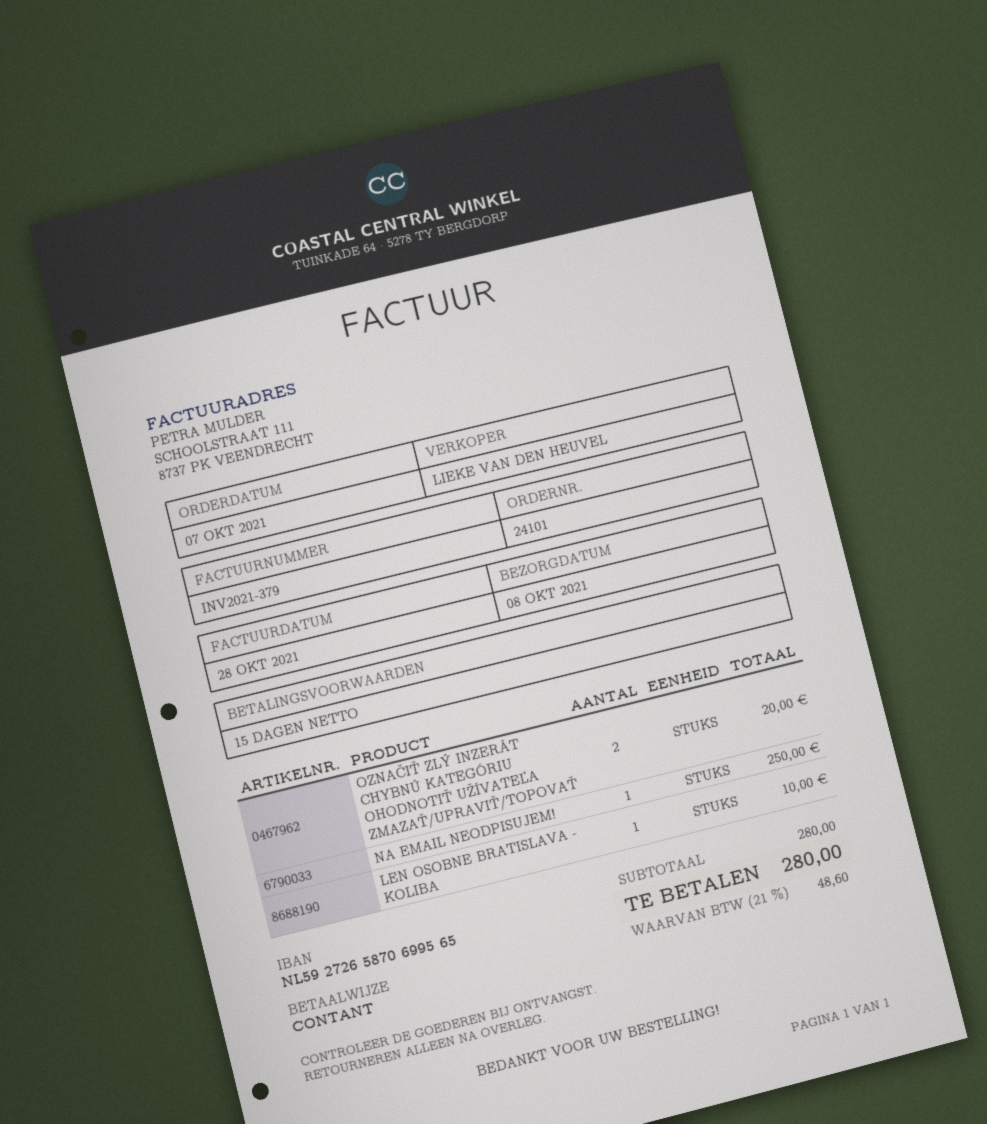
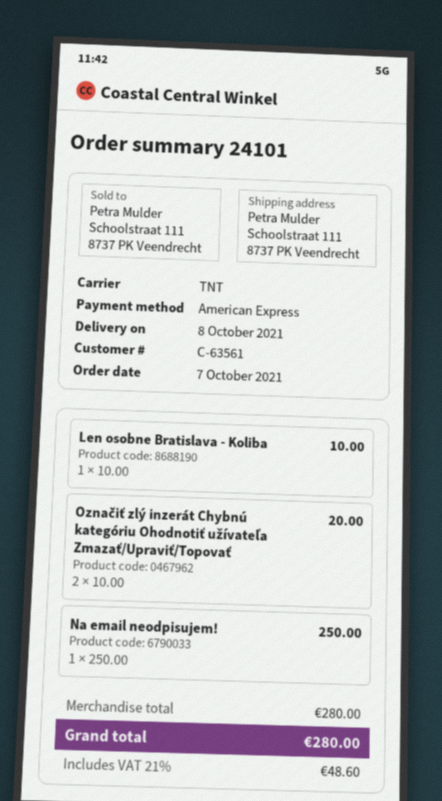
payment method: cash -> American Express

